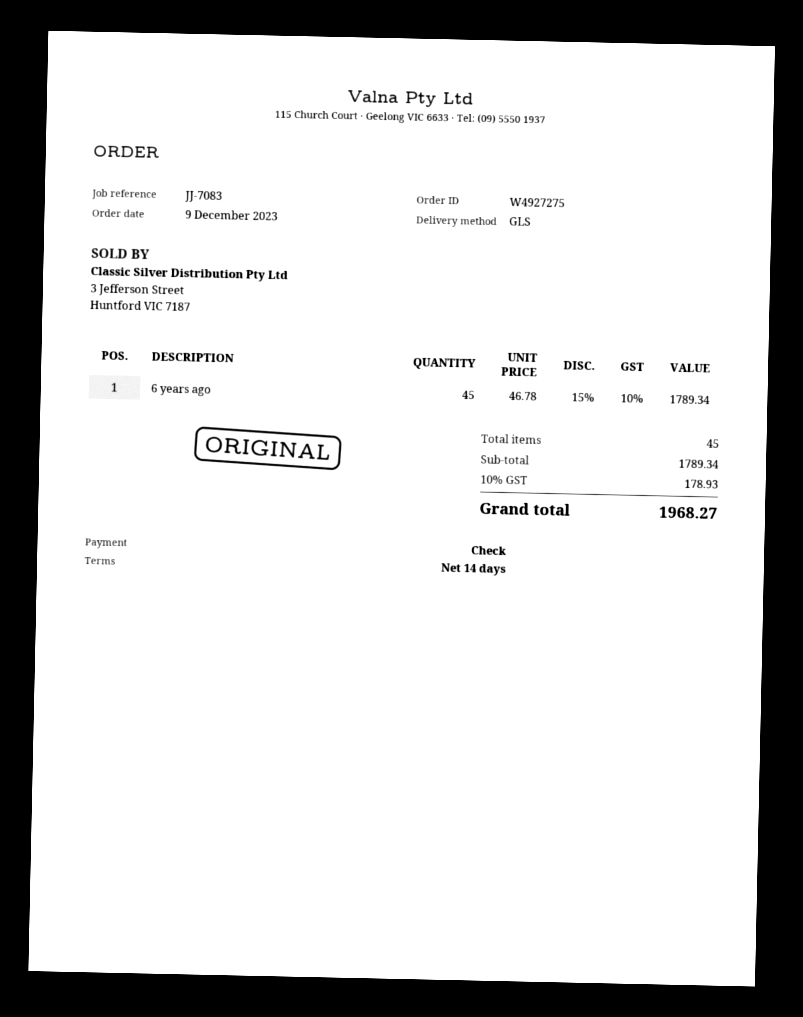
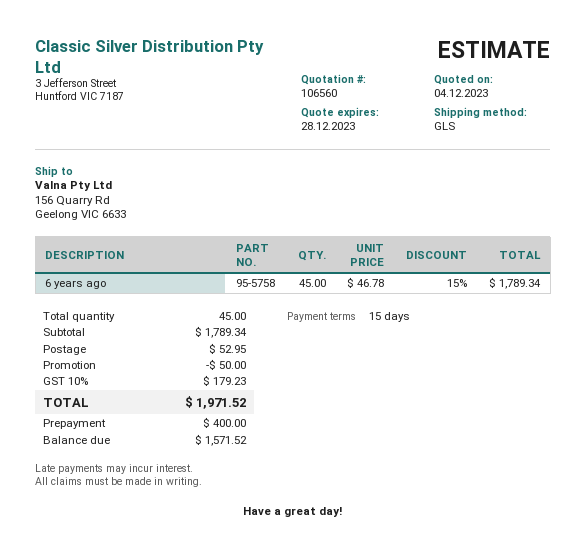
payment terms: 14 days -> 15 days
discount: none -> 50.00
shipping: none -> 52.95
tax: 10% = 178.93 -> 10% = 179.23
total: 1968.27 -> 1971.52

